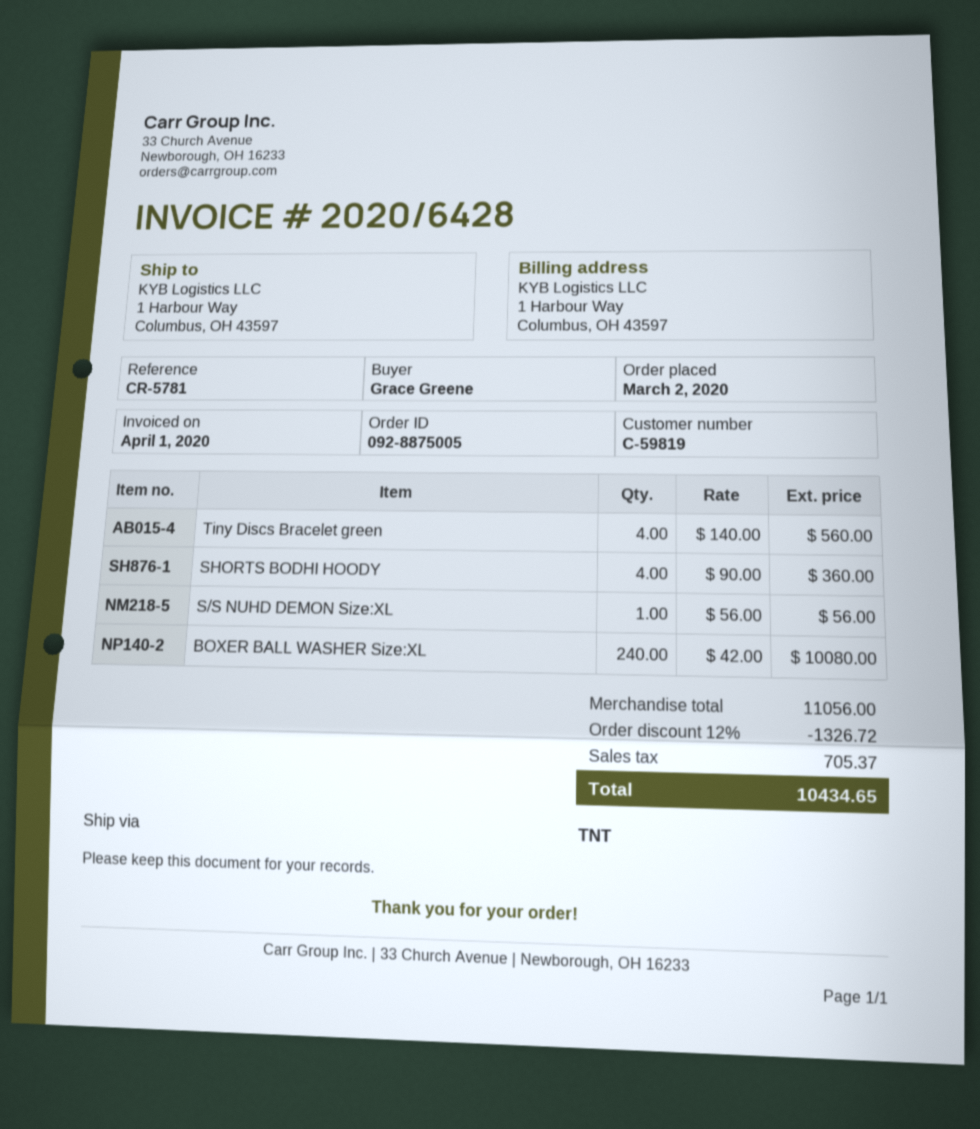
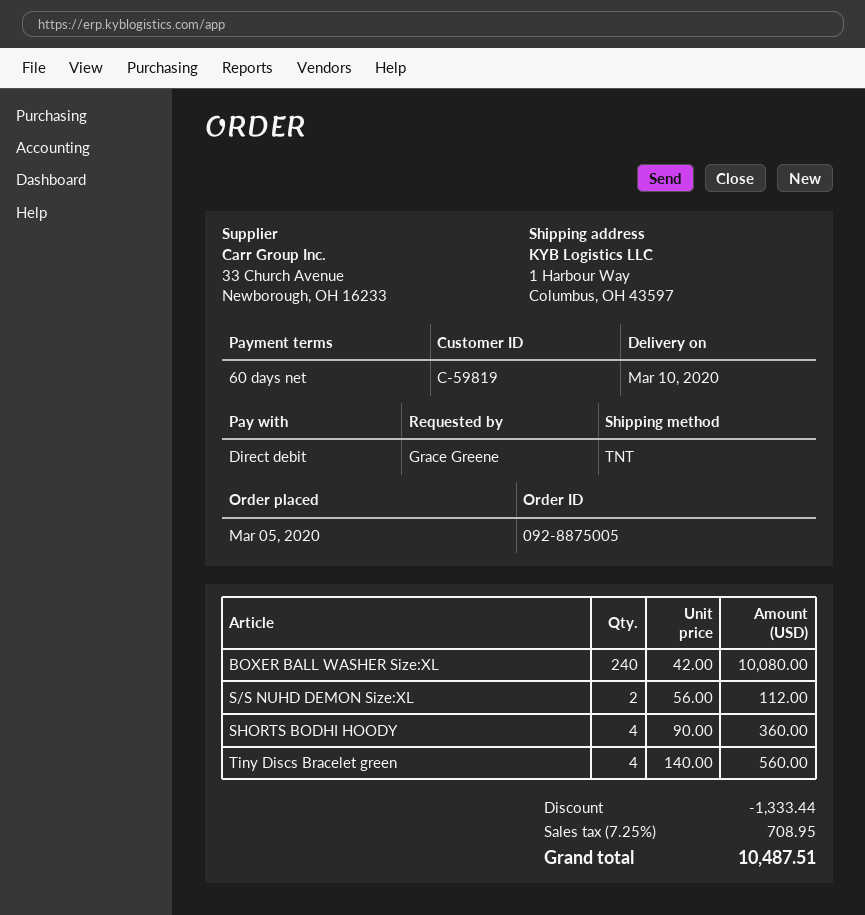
order date: 2020-03-02 -> 2020-03-05
S/S NUHD DEMON Size:XL: 1 x 56.00 = 56.00 -> 2 x 56.00 = 112.00
discount: 1326.72 -> 1333.44
tax: 705.37 -> 708.95
total: 10434.65 -> 10487.51

